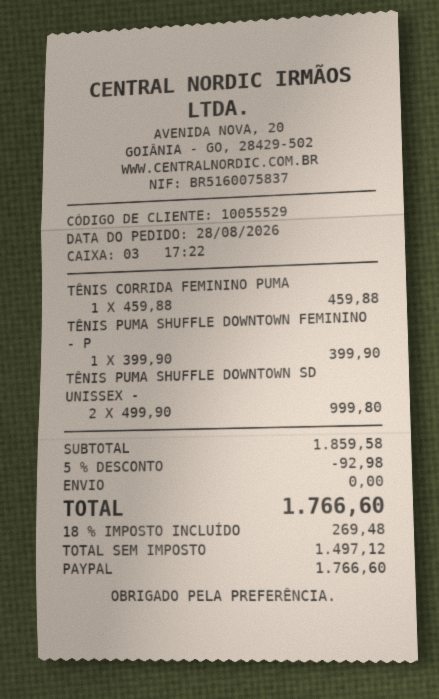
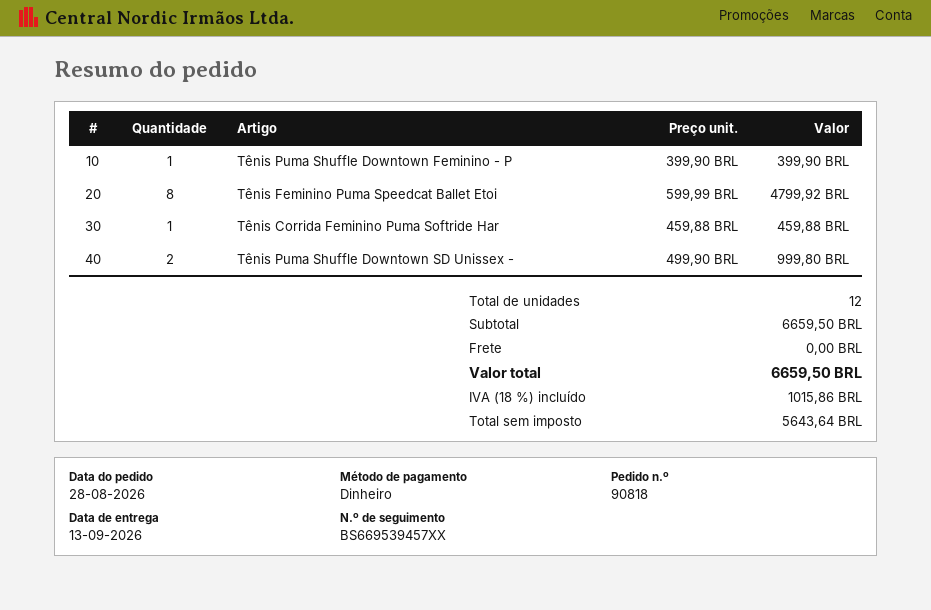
payment method: PayPal -> cash
Tênis Feminino Puma Speedcat Ballet Etoi: none -> 8 x 599.99 = 4799.92
subtotal: 1859.58 -> 6659.50
discount: 5% = 92.98 -> none
net: 1497.12 -> 5643.64
tax: 18% = 269.48 -> 18% = 1015.86
total: 1766.60 -> 6659.50

